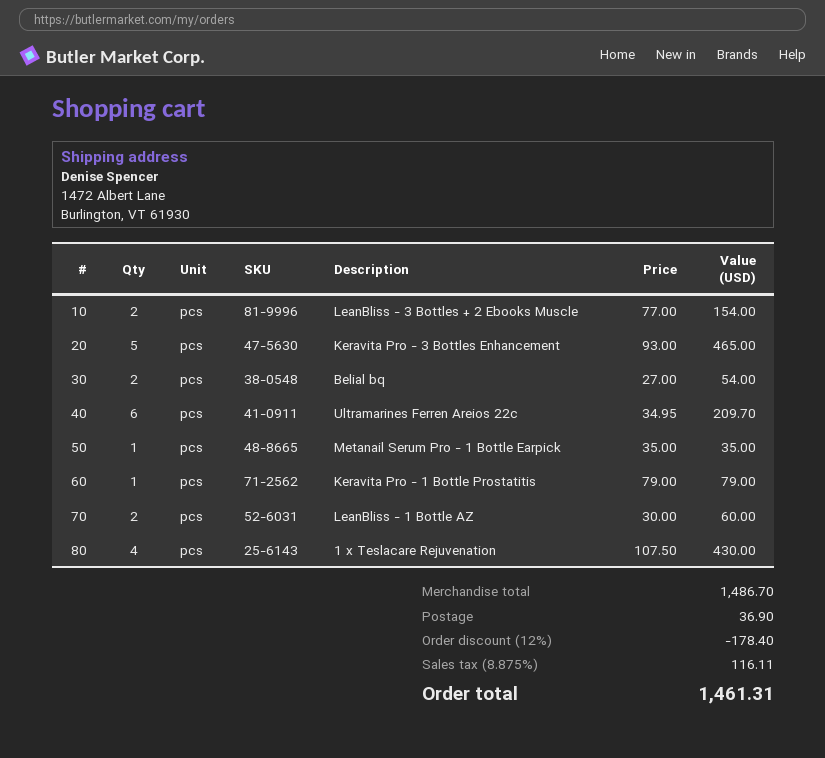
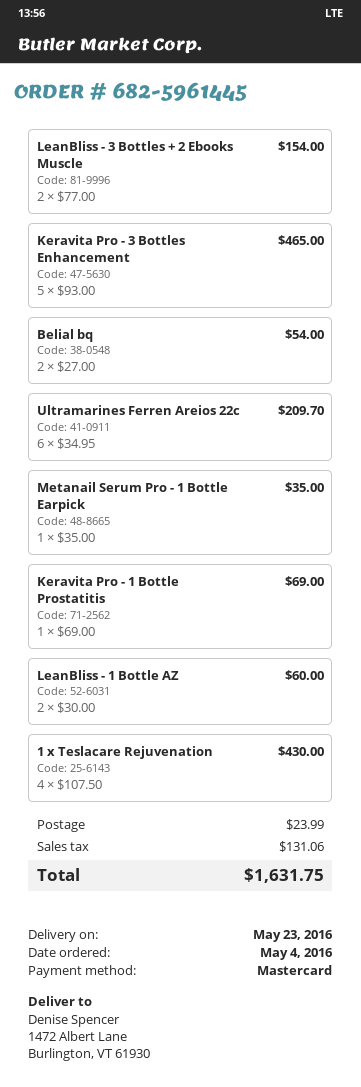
Keravita Pro - 1 Bottle Prostatitis: 1 x 79.00 = 79.00 -> 1 x 69.00 = 69.00
discount: 12% = 178.40 -> none
shipping: 36.90 -> 23.99
tax: 116.11 -> 131.06
total: 1461.31 -> 1631.75

